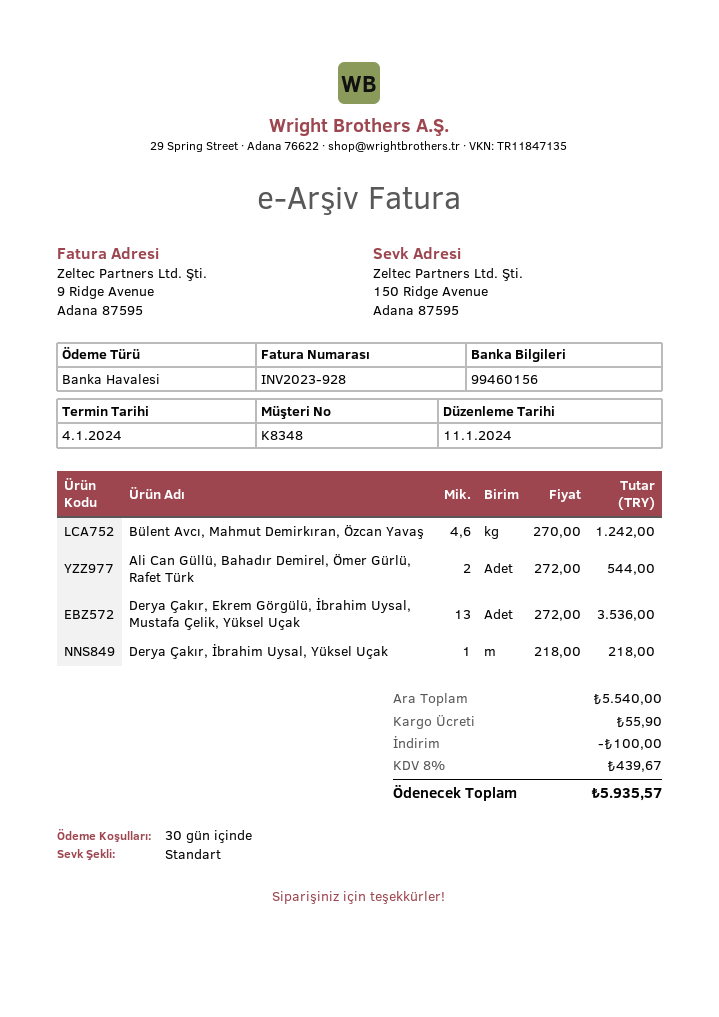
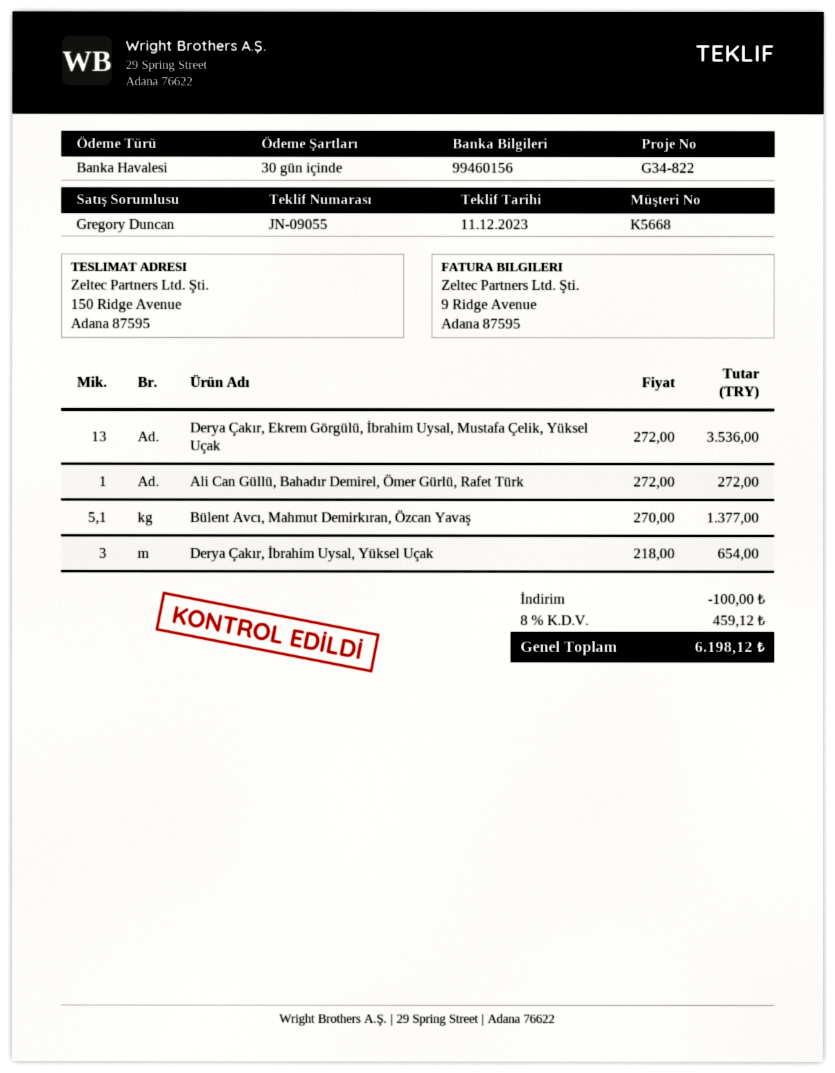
customer number: K8348 -> K5668
Bülent Avcı, Mahmut Demirkıran, Özcan Yavaş: 4.6 x 270.00 = 1242.00 -> 5.1 x 270.00 = 1377.00
Ali Can Güllü, Bahadır Demirel, Ömer Gürlü, Rafet Türk: 2 x 272.00 = 544.00 -> 1 x 272.00 = 272.00
Derya Çakır, İbrahim Uysal, Yüksel Uçak: 1 x 218.00 = 218.00 -> 3 x 218.00 = 654.00
shipping: 55.90 -> none
tax: 8% = 439.67 -> 8% = 459.12
total: 5935.57 -> 6198.12

